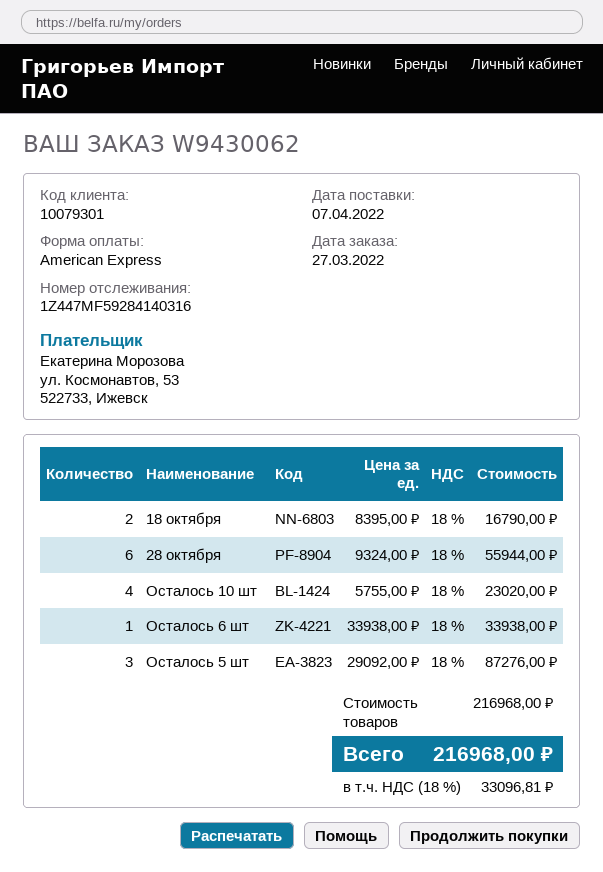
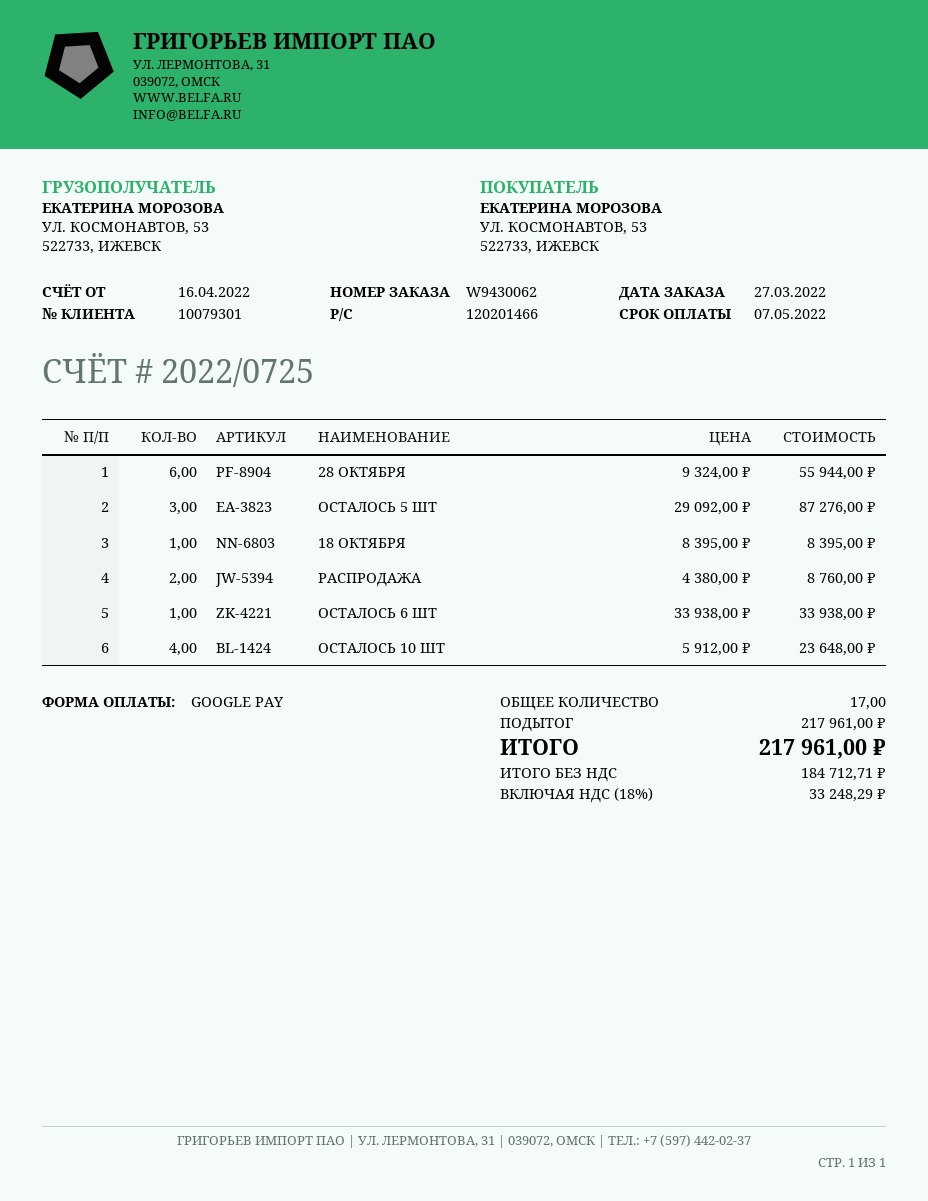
payment method: American Express -> Google Pay
18 октября: 2 x 8395.00 = 16790.00 -> 1 x 8395.00 = 8395.00
Осталось 10 шт: 4 x 5755.00 = 23020.00 -> 4 x 5912.00 = 23648.00
РАСПРОДАЖА: none -> 2 x 4380.00 = 8760.00
subtotal: 216968.00 -> 217961.00
tax: 18% = 33096.81 -> 18% = 33248.29
total: 216968.00 -> 217961.00

